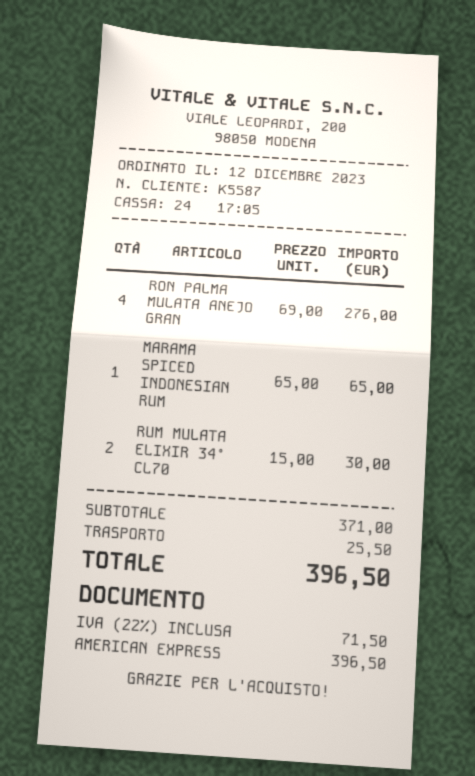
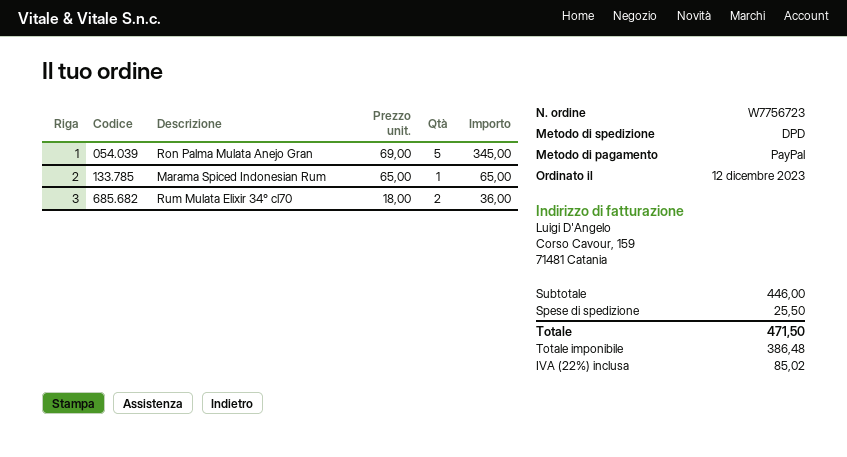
payment method: American Express -> PayPal
RON PALMA MULATA ANEJO GRAN: 4 x 69.00 = 276.00 -> 5 x 69.00 = 345.00
RUM MULATA ELIXIR 34° CL70: 2 x 15.00 = 30.00 -> 2 x 18.00 = 36.00
subtotal: 371.00 -> 446.00
tax: 22% = 71.50 -> 22% = 85.02
total: 396.50 -> 471.50

